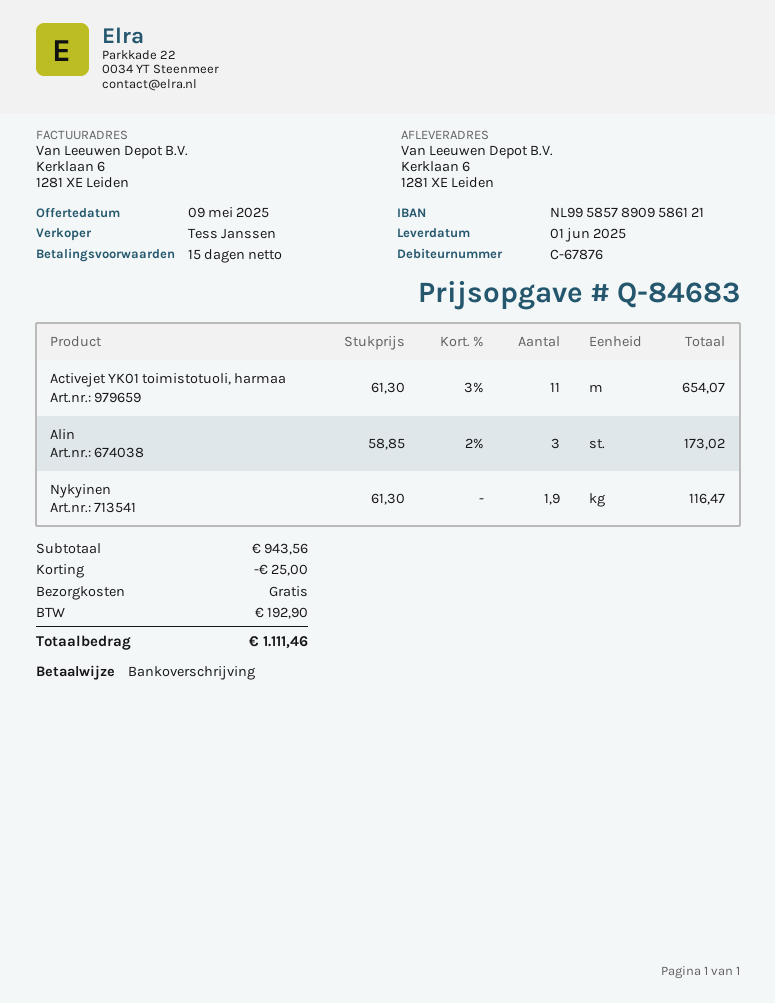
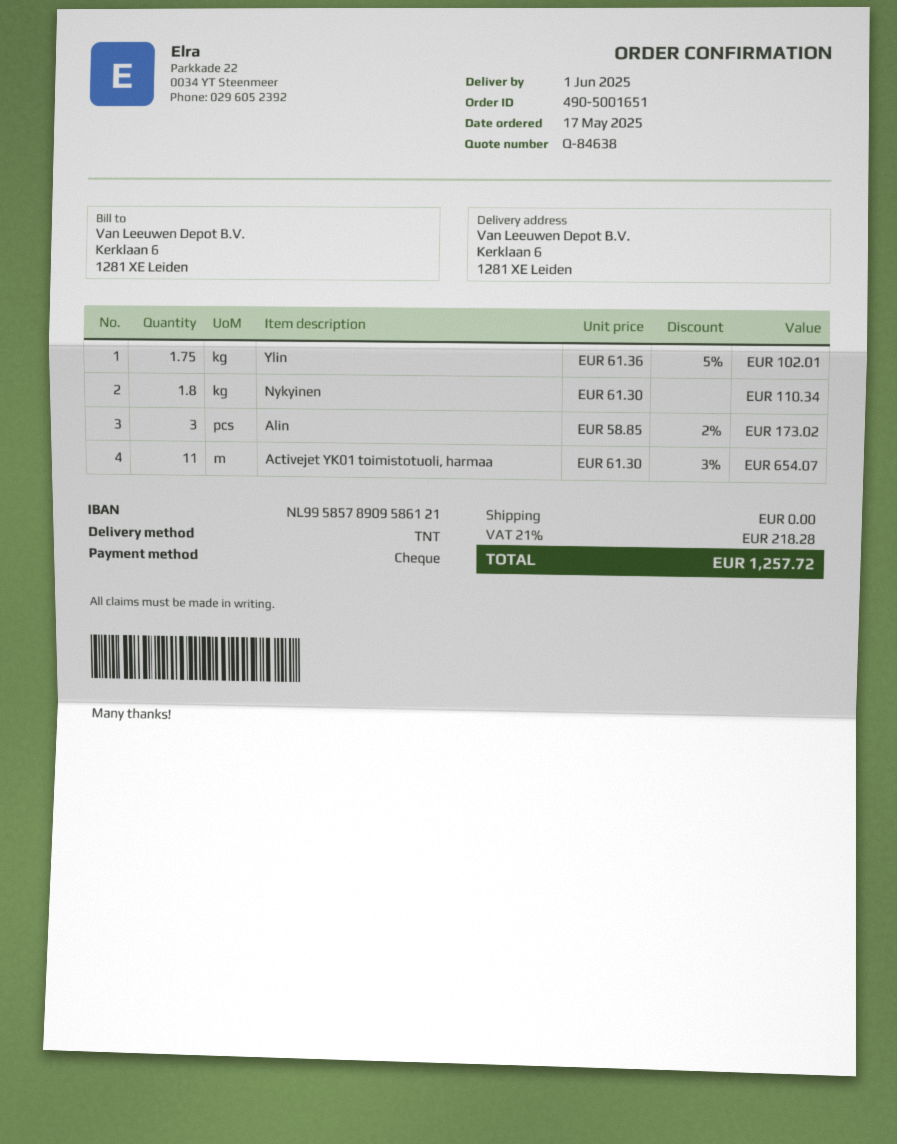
quote number: Q-84683 -> Q-84638
payment method: bank transfer -> cheque
Nykyinen: 1.9 x 61.30 = 116.47 -> 1.8 x 61.30 = 110.34
Ylin: none -> 1.75 x 61.36 - 5% = 102.01
discount: 25.00 -> none
tax: 192.90 -> 218.28
total: 1111.46 -> 1257.72

